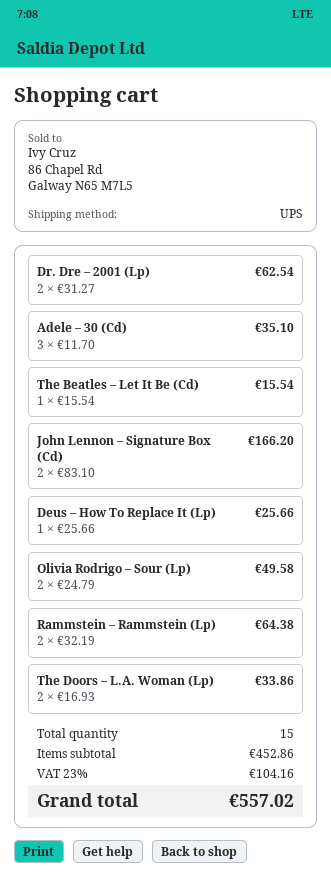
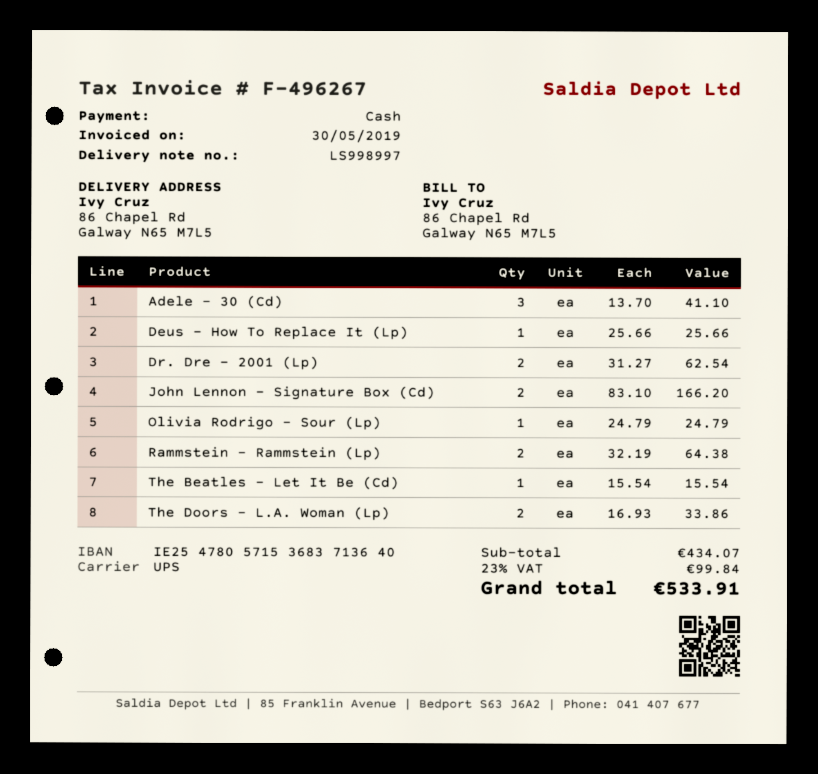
Adele – 30 (Cd): 3 x 11.70 = 35.10 -> 3 x 13.70 = 41.10
Olivia Rodrigo – Sour (Lp): 2 x 24.79 = 49.58 -> 1 x 24.79 = 24.79
subtotal: 452.86 -> 434.07
tax: 23% = 104.16 -> 23% = 99.84
total: 557.02 -> 533.91

